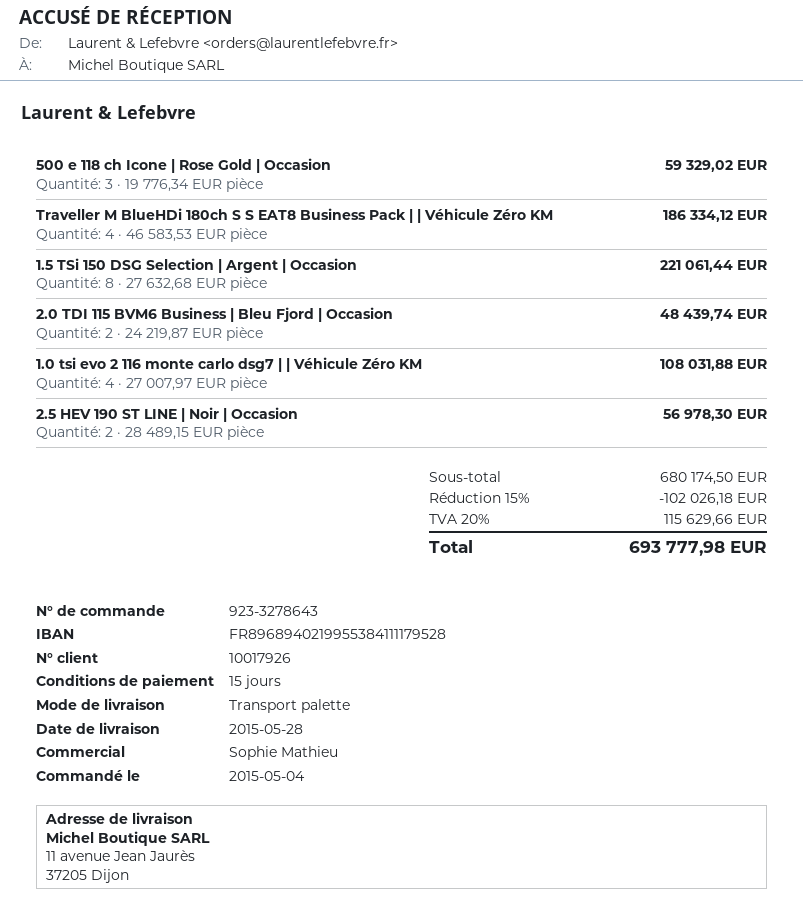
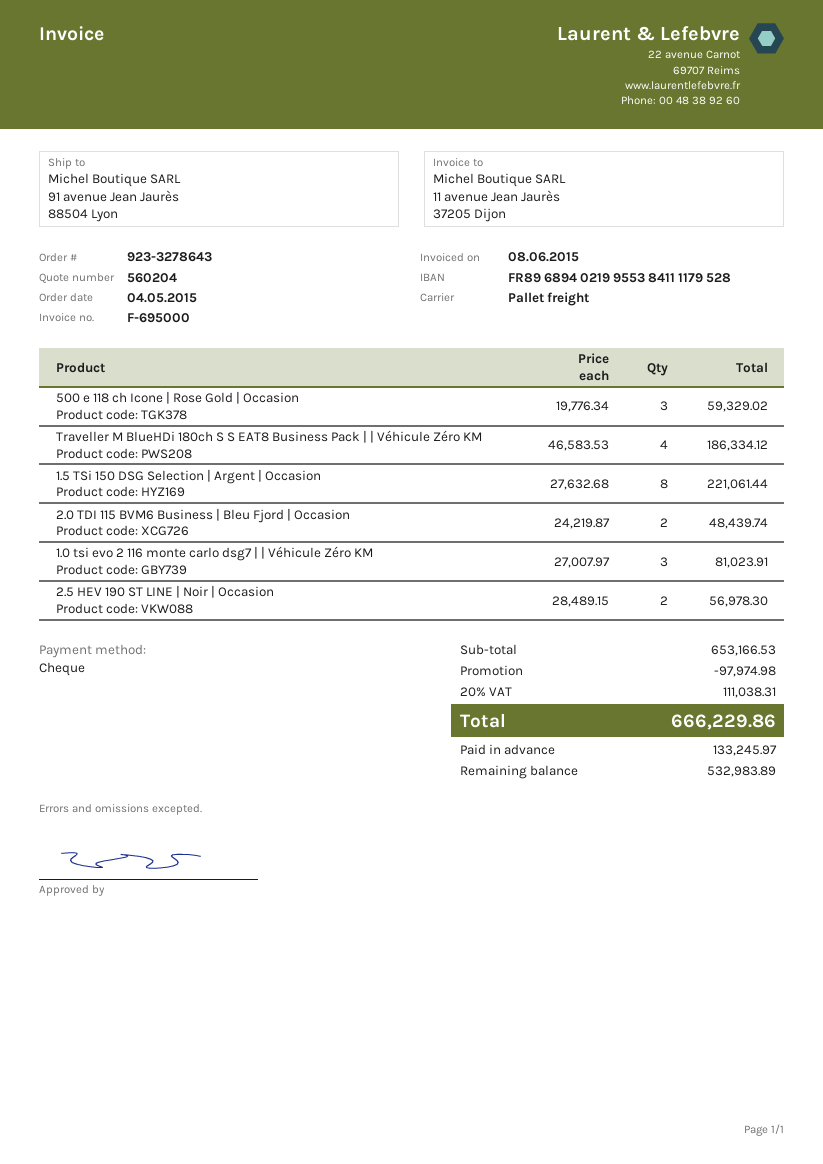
ship to: 11 avenue Jean Jaurès, 37205 Dijon -> 91 avenue Jean Jaurès, 88504 Lyon
1.0 tsi evo 2 116 monte carlo dsg7 | | Véhicule Zéro KM: 4 x 27007.97 = 108031.88 -> 3 x 27007.97 = 81023.91
subtotal: 680174.50 -> 653166.53
discount: 102026.18 -> 97974.98
tax: 20% = 115629.66 -> 20% = 111038.31
total: 693777.98 -> 666229.86

